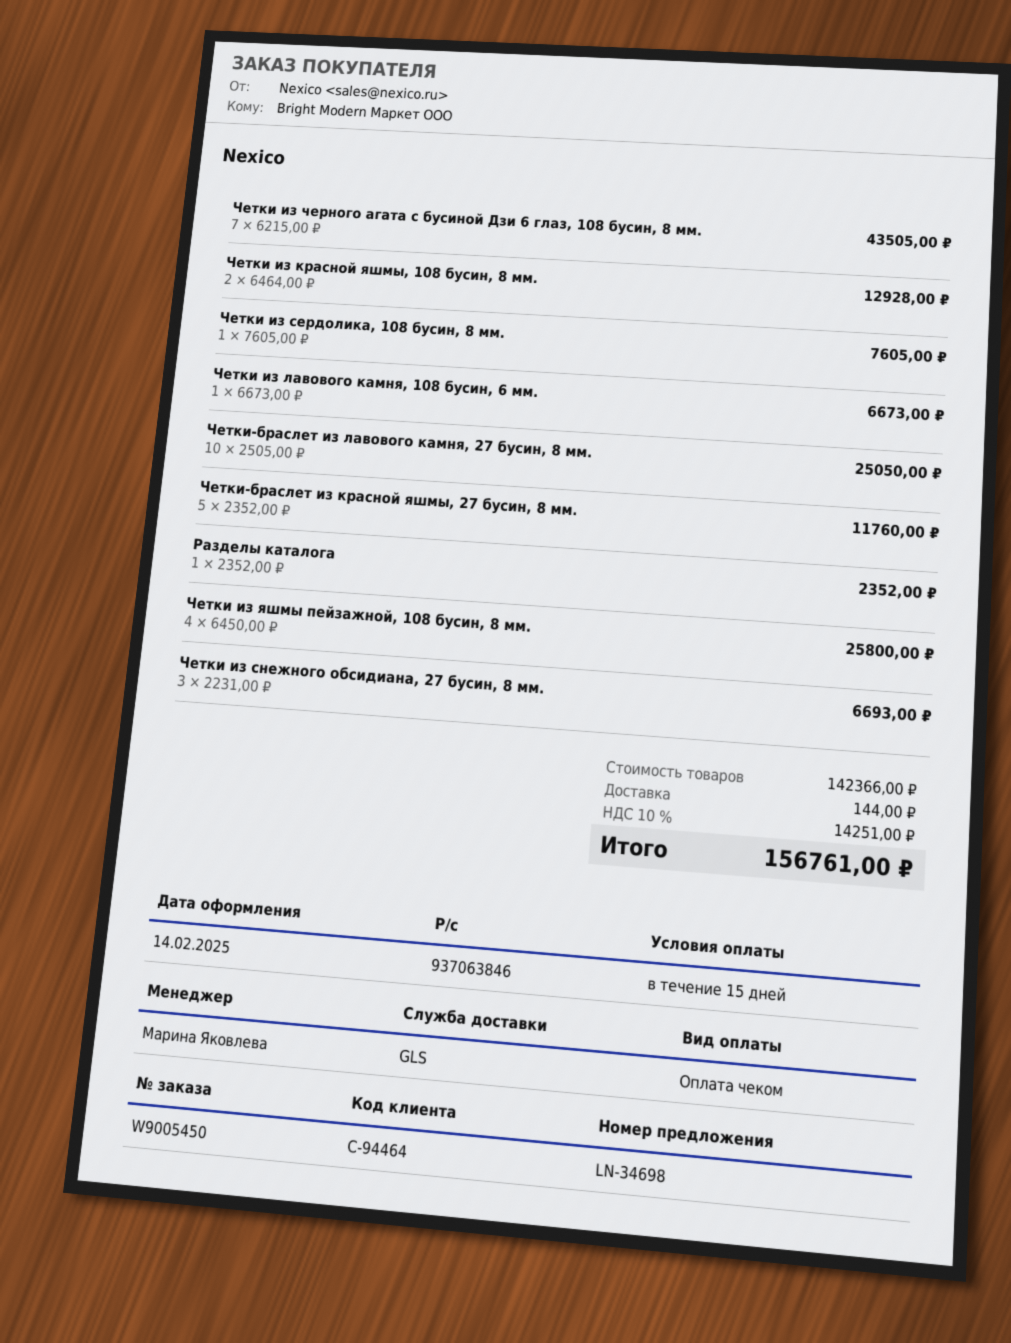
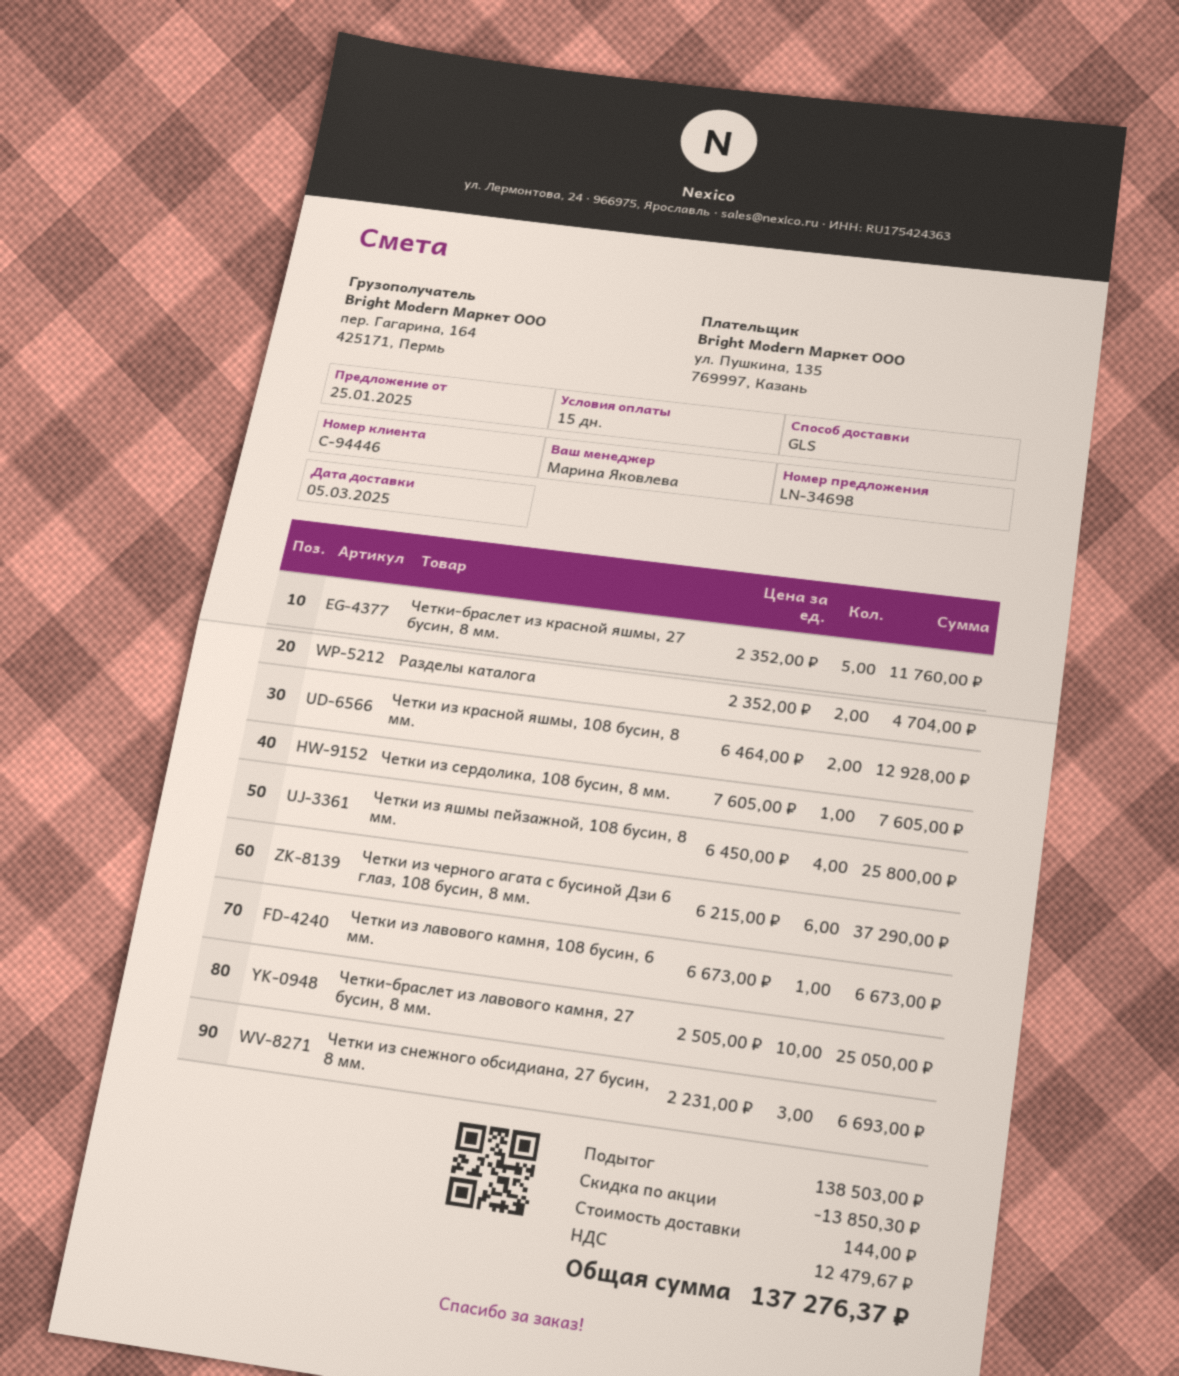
customer number: C-94464 -> C-94446
Четки из черного агата с бусиной Дзи 6 глаз, 108 бусин, 8 мм.: 7 x 6215.00 = 43505.00 -> 6 x 6215.00 = 37290.00
Разделы каталога: 1 x 2352.00 = 2352.00 -> 2 x 2352.00 = 4704.00
subtotal: 142366.00 -> 138503.00
discount: none -> 13850.30
tax: 14251.00 -> 12479.67
total: 156761.00 -> 137276.37

